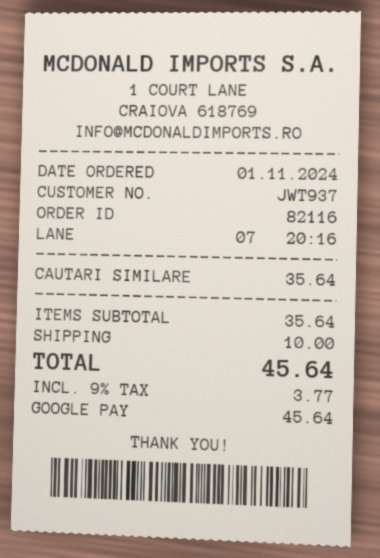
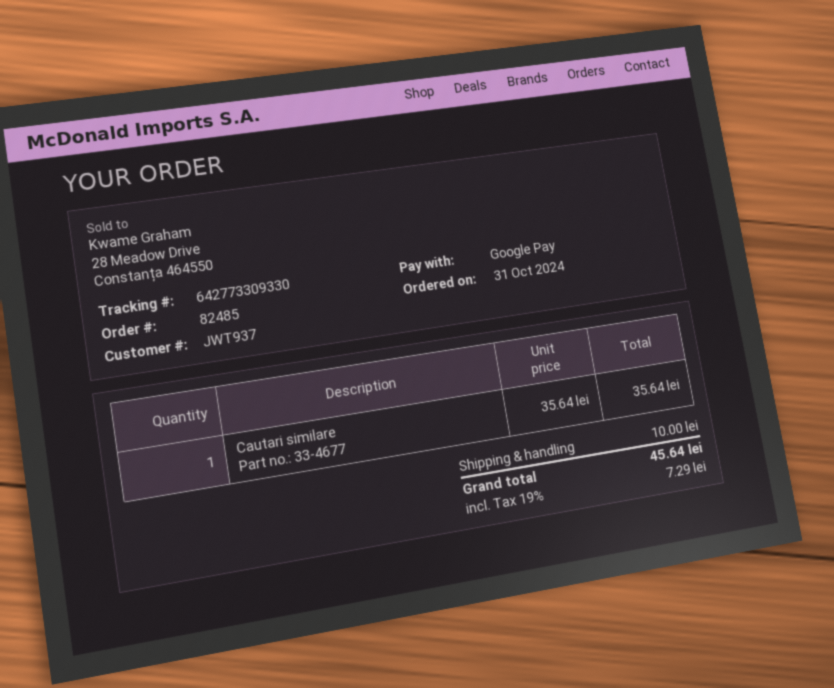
order number: 82116 -> 82485
order date: 2024-11-01 -> 2024-10-31
tax: 9% = 3.77 -> 19% = 7.29

